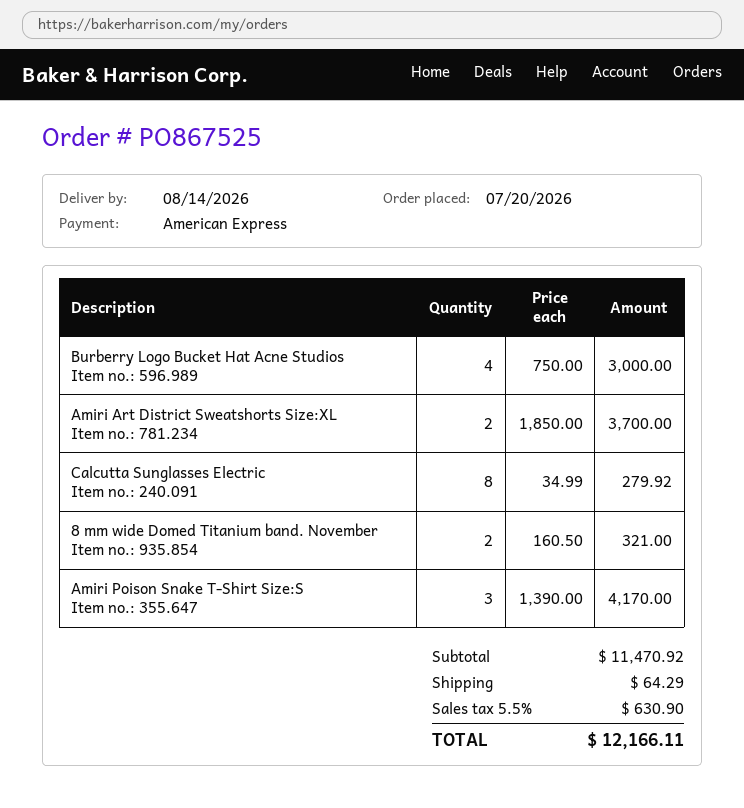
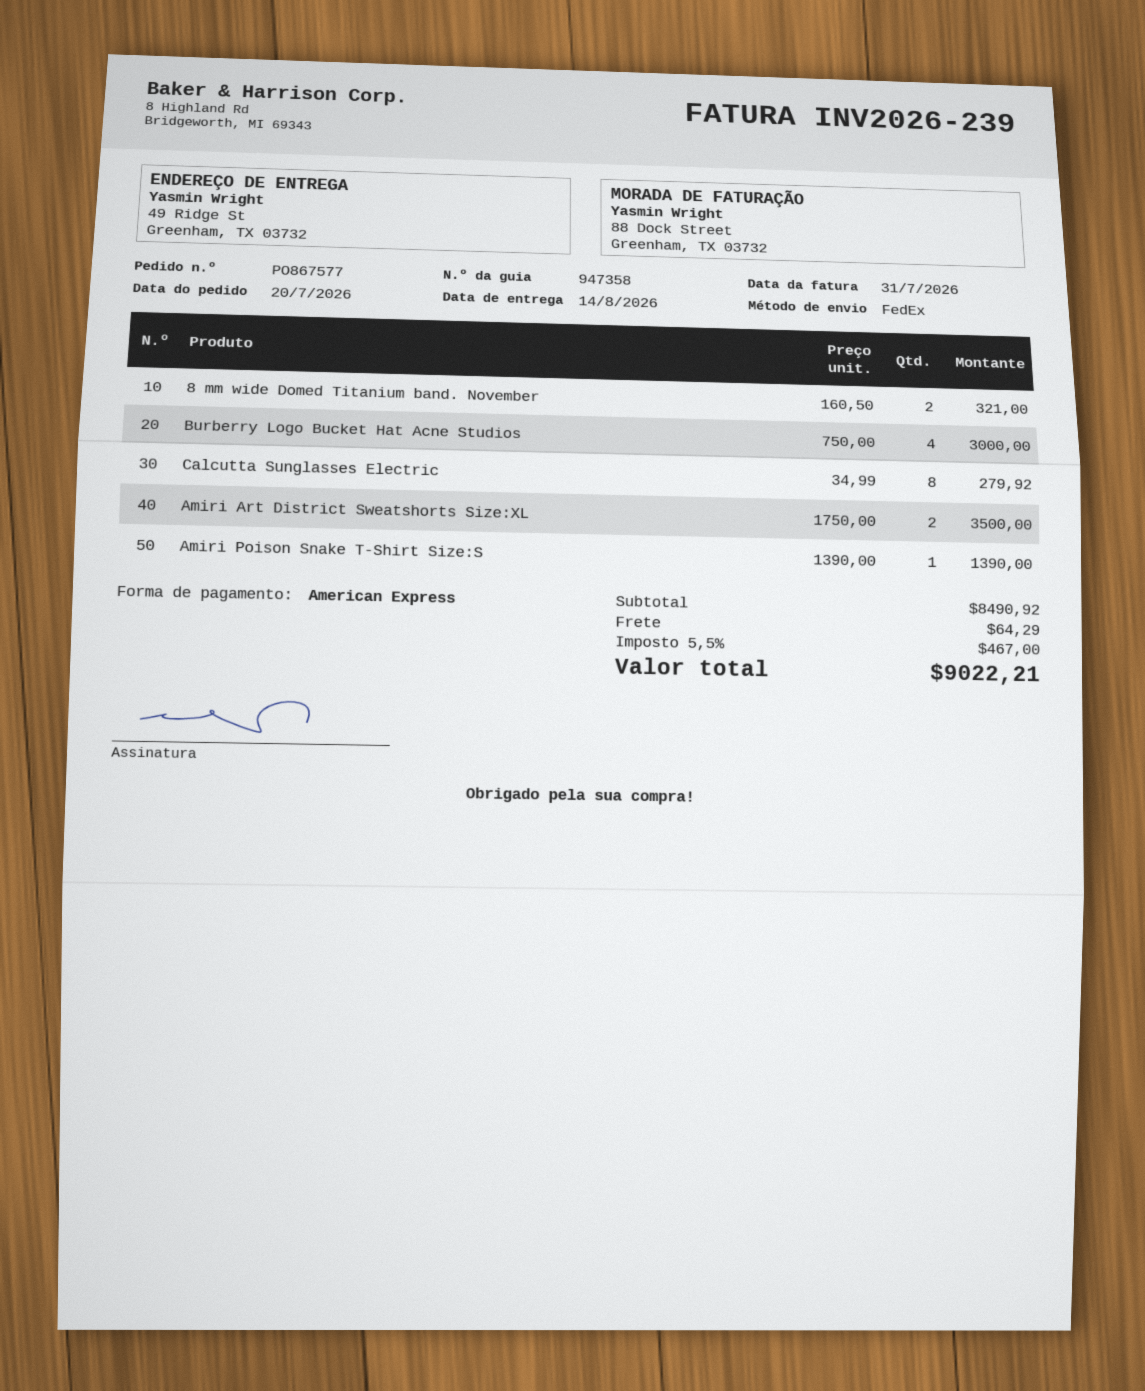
order number: PO867525 -> PO867577
Amiri Art District Sweatshorts Size:XL: 2 x 1850.00 = 3700.00 -> 2 x 1750.00 = 3500.00
Amiri Poison Snake T-Shirt Size:S: 3 x 1390.00 = 4170.00 -> 1 x 1390.00 = 1390.00
subtotal: 11470.92 -> 8490.92
tax: 5.5% = 630.90 -> 5.5% = 467.00
total: 12166.11 -> 9022.21

